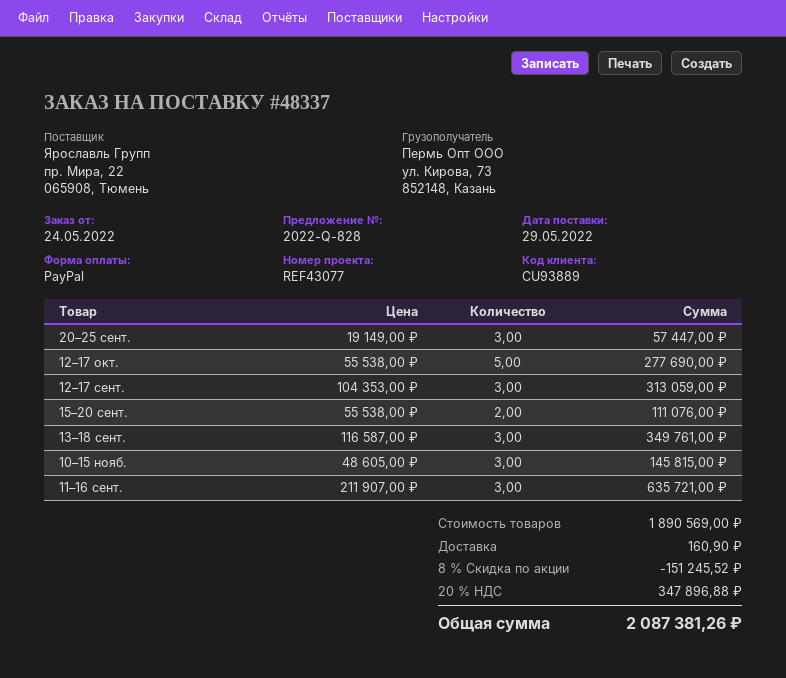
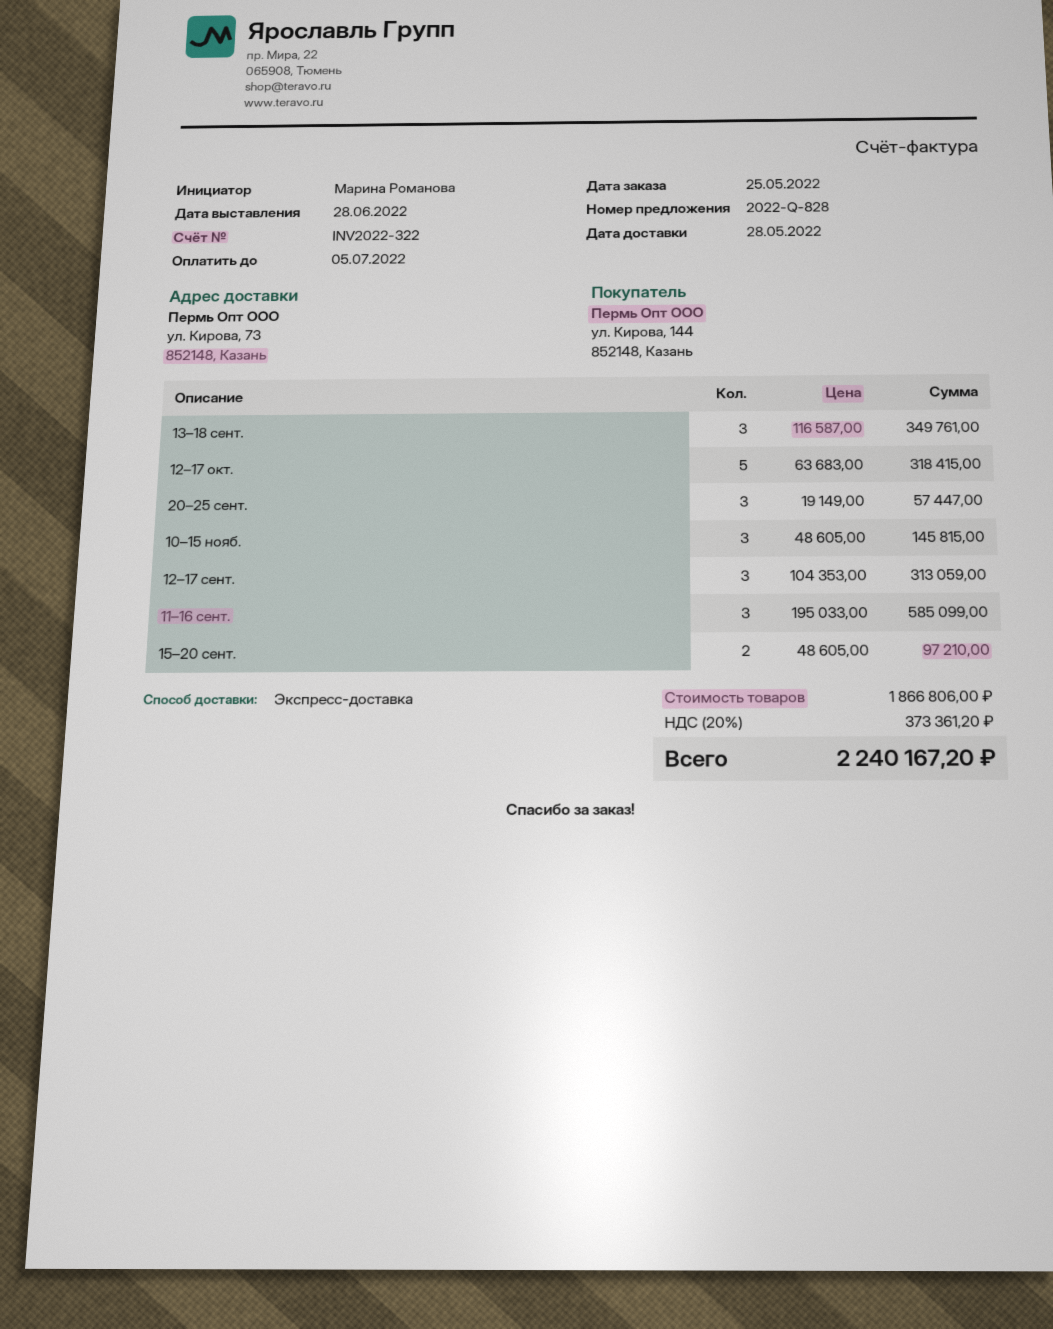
order date: 2022-05-24 -> 2022-05-25
delivery date: 2022-05-29 -> 2022-05-28
12–17 окт.: 5 x 55538.00 = 277690.00 -> 5 x 63683.00 = 318415.00
15–20 сент.: 2 x 55538.00 = 111076.00 -> 2 x 48605.00 = 97210.00
11–16 сент.: 3 x 211907.00 = 635721.00 -> 3 x 195033.00 = 585099.00
subtotal: 1890569.00 -> 1866806.00
discount: 8% = 151245.52 -> none
shipping: 160.90 -> none
tax: 20% = 347896.88 -> 20% = 373361.20
total: 2087381.26 -> 2240167.20

